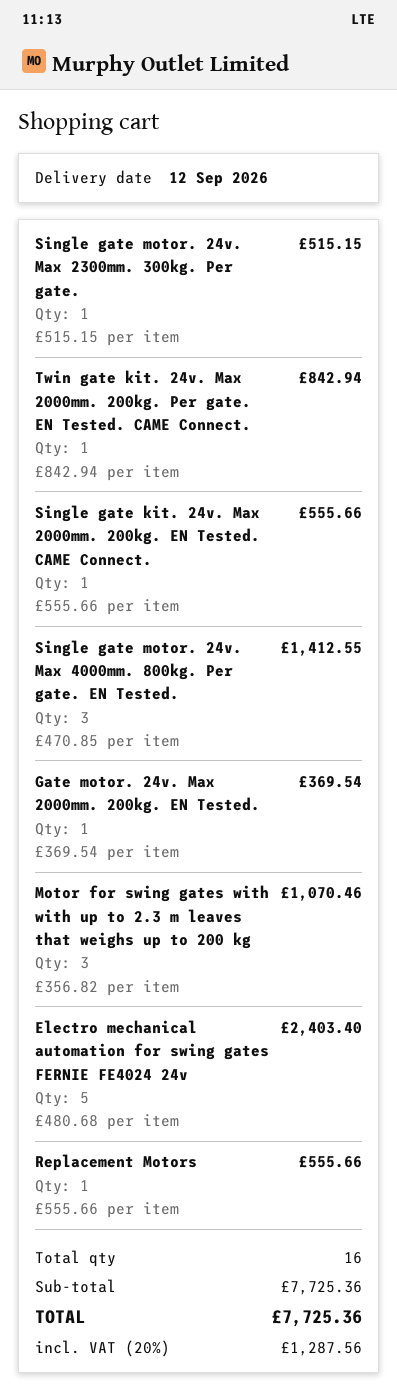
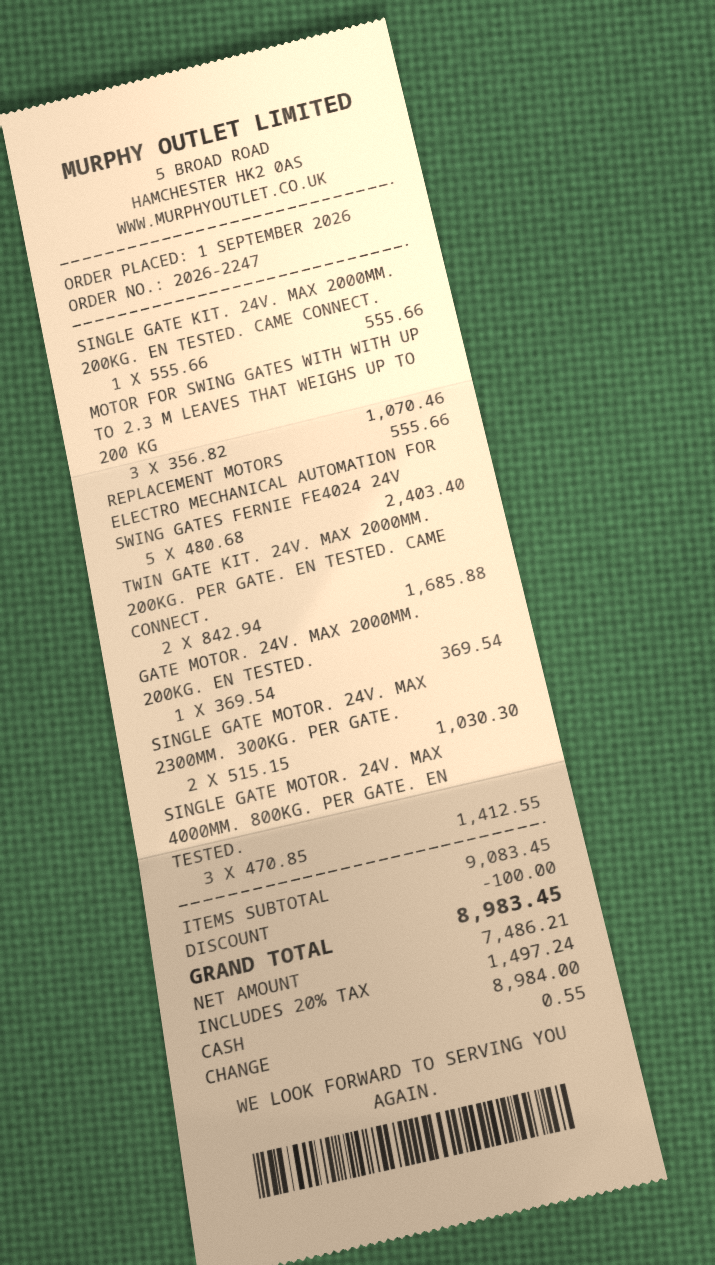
Single gate motor. 24v. Max 2300mm. 300kg. Per gate.: 1 x 515.15 = 515.15 -> 2 x 515.15 = 1030.30
Twin gate kit. 24v. Max 2000mm. 200kg. Per gate. EN Tested. CAME Connect.: 1 x 842.94 = 842.94 -> 2 x 842.94 = 1685.88
subtotal: 7725.36 -> 9083.45
discount: none -> 100.00
tax: 20% = 1287.56 -> 20% = 1497.24
total: 7725.36 -> 8983.45

